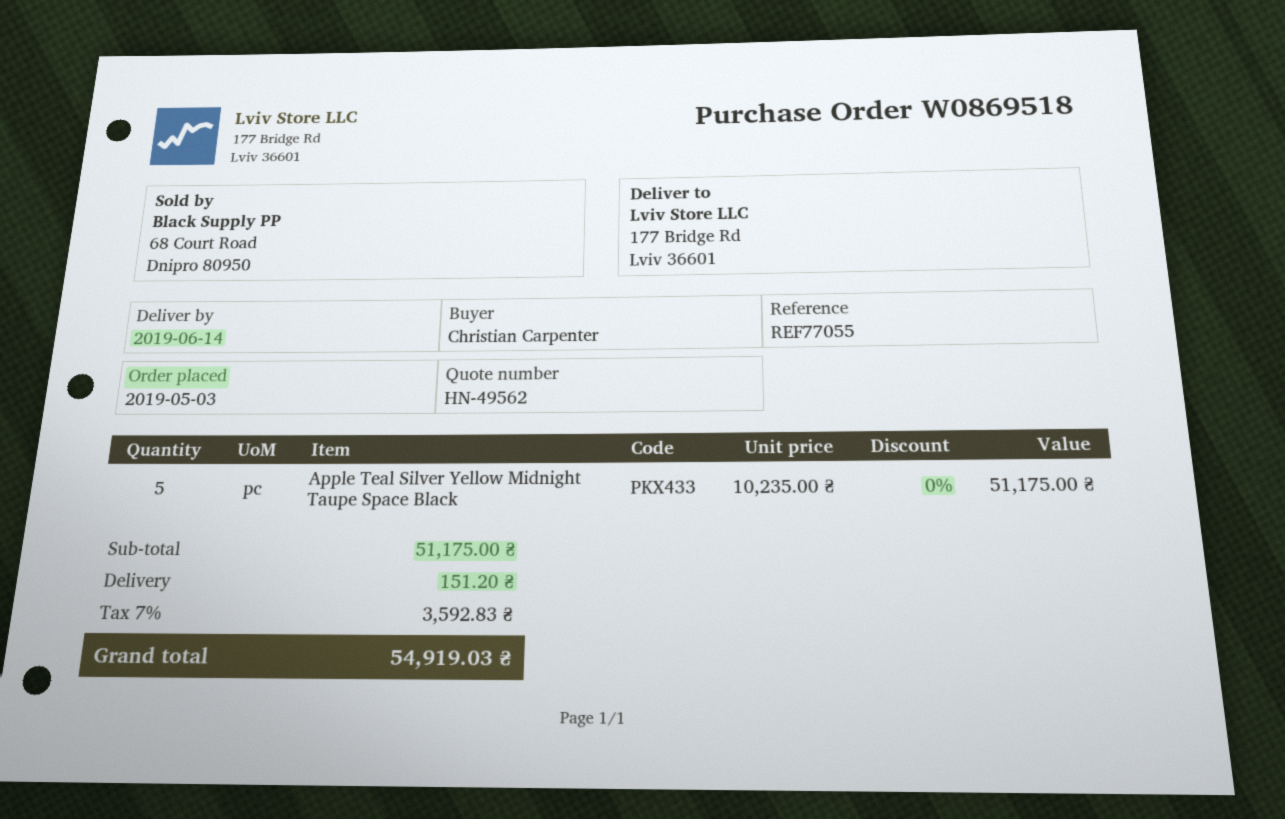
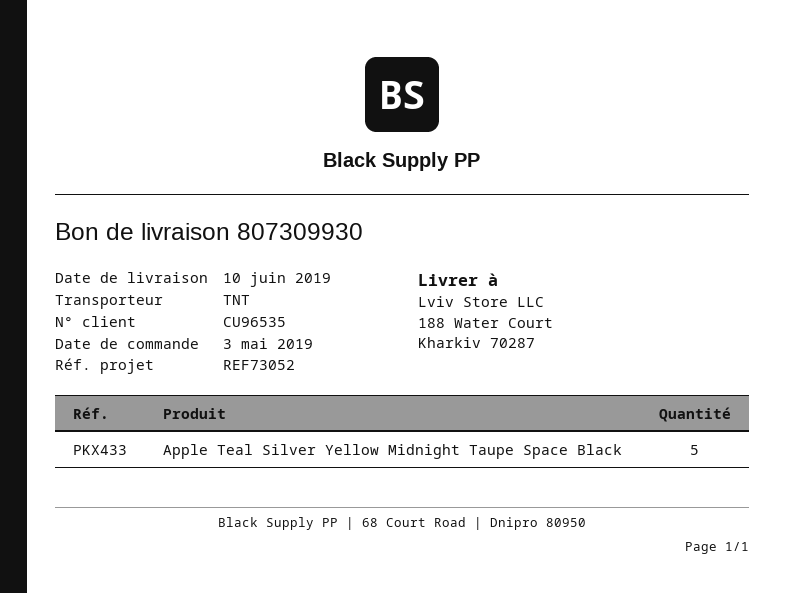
delivery date: 2019-06-14 -> 2019-06-10
reference: REF77055 -> REF73052
ship to: 177 Bridge Rd, Lviv 36601 -> 188 Water Court, Kharkiv 70287

